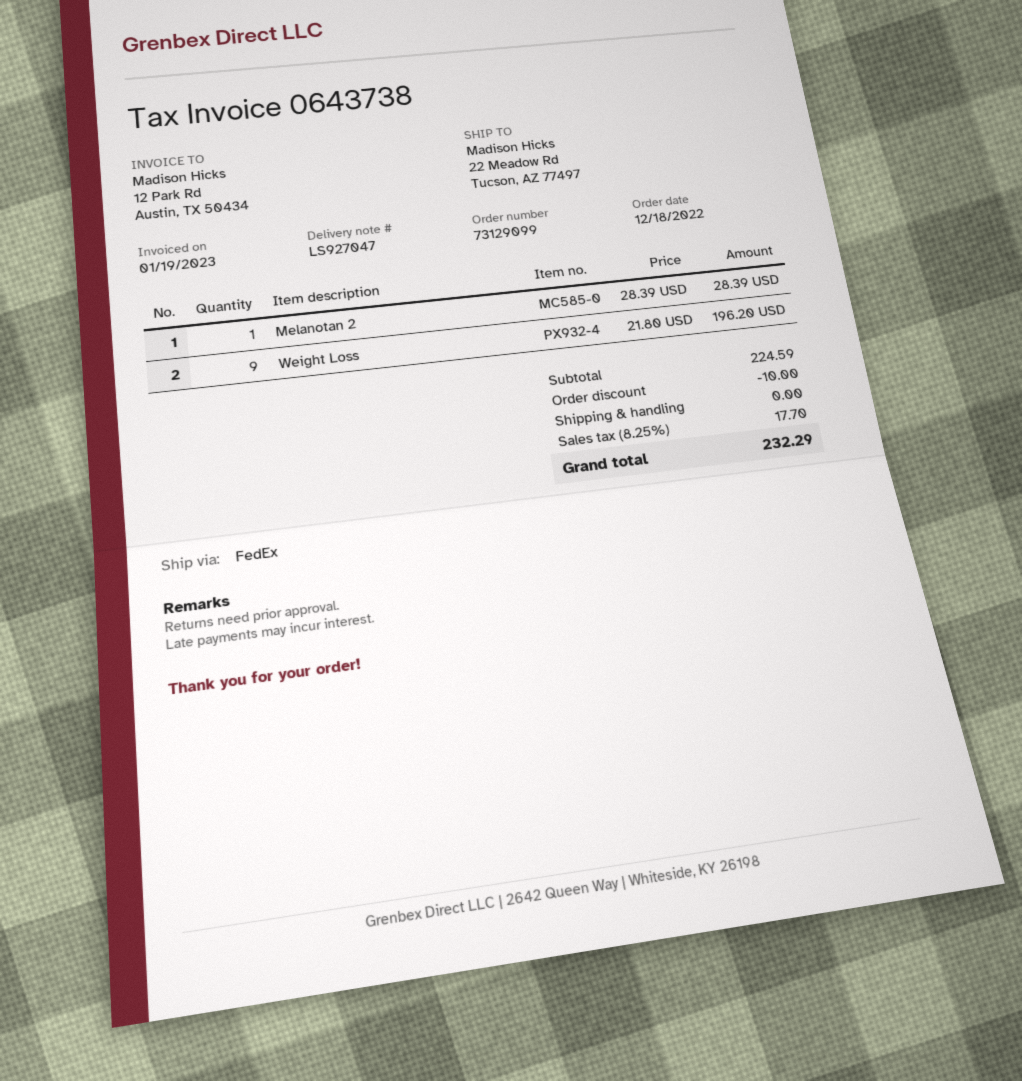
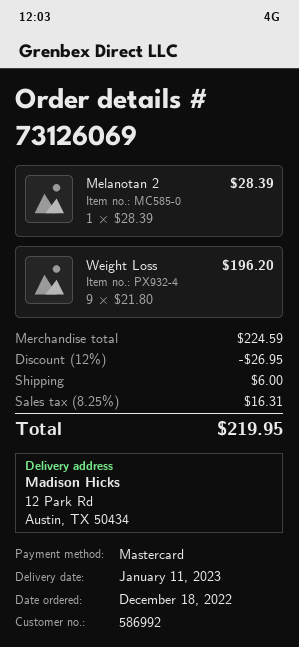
order number: 73129099 -> 73126069
ship to: 22 Meadow Rd, Tucson, AZ 77497 -> 12 Park Rd, Austin, TX 50434
discount: 10.00 -> 26.95
shipping: 0.00 -> 6.00
tax: 8.25% = 17.70 -> 8.25% = 16.31
total: 232.29 -> 219.95

